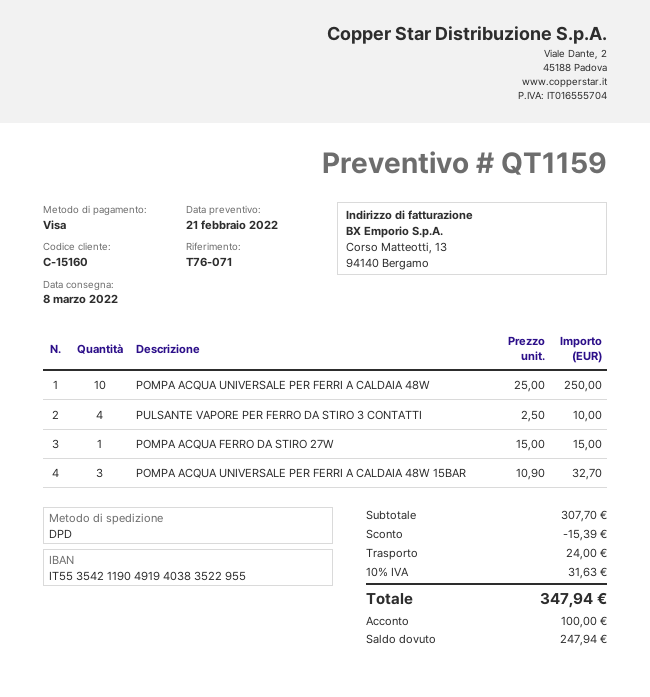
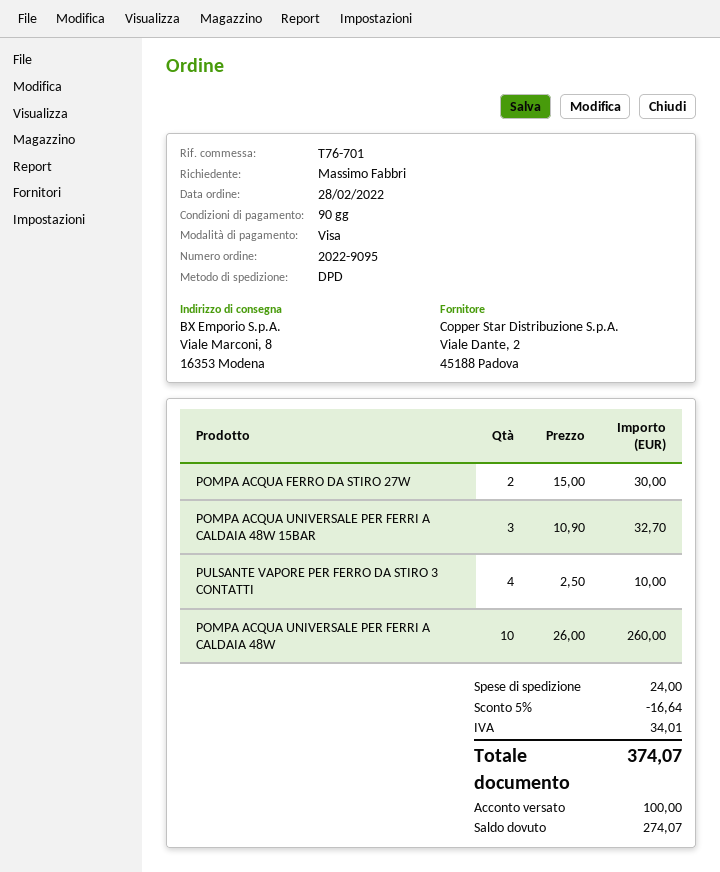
reference: T76-071 -> T76-701
POMPA ACQUA UNIVERSALE PER FERRI A CALDAIA 48W: 10 x 25.00 = 250.00 -> 10 x 26.00 = 260.00
POMPA ACQUA FERRO DA STIRO 27W: 1 x 15.00 = 15.00 -> 2 x 15.00 = 30.00
discount: 15.39 -> 16.64
tax: 31.63 -> 34.01
total: 347.94 -> 374.07
balance: 247.94 -> 274.07

